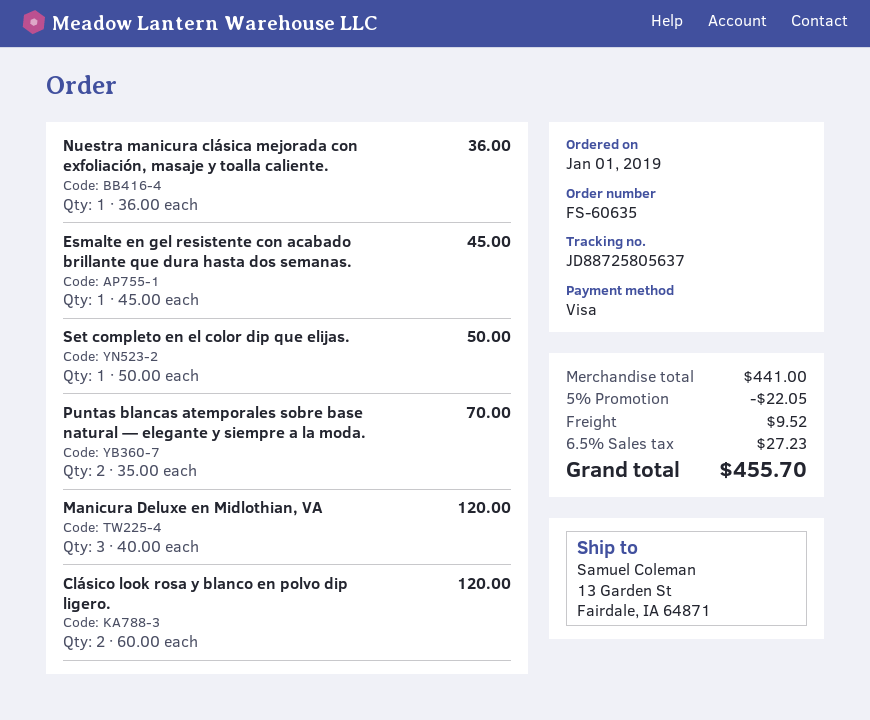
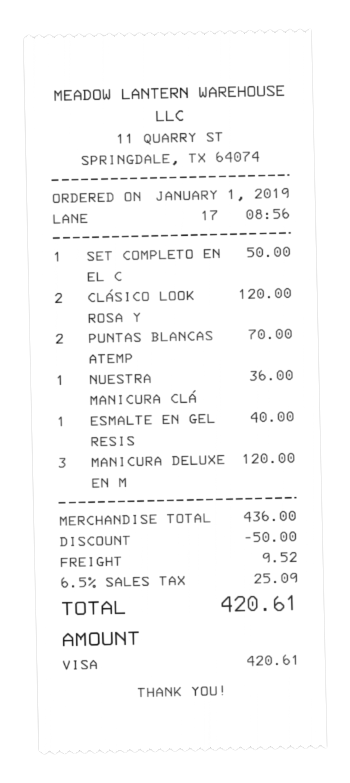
Esmalte en gel resistente con acabado brillante que dura hasta dos semanas.: 1 for 45.00 -> 1 for 40.00
subtotal: 441.00 -> 436.00
discount: 22.05 -> 50.00
tax: 6.5% = 27.23 -> 6.5% = 25.09
total: 455.70 -> 420.61

